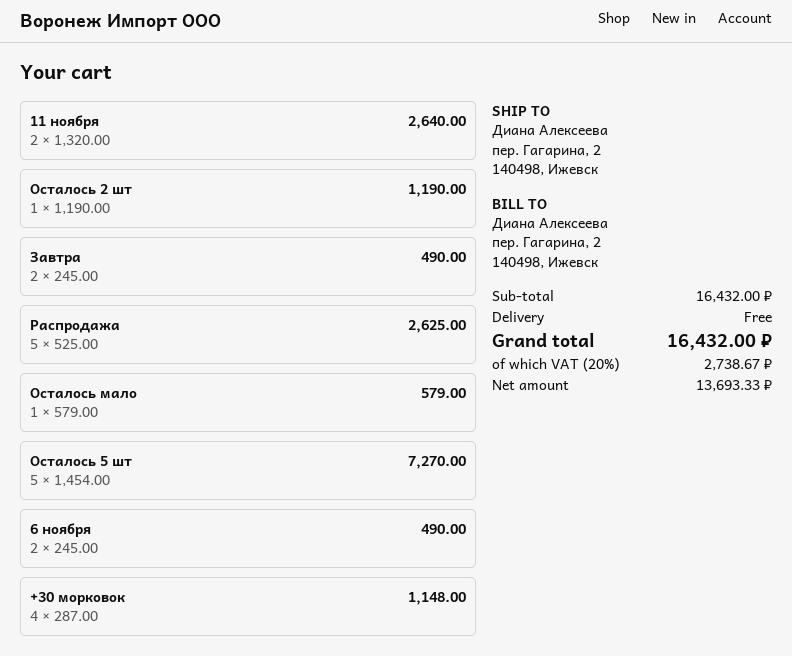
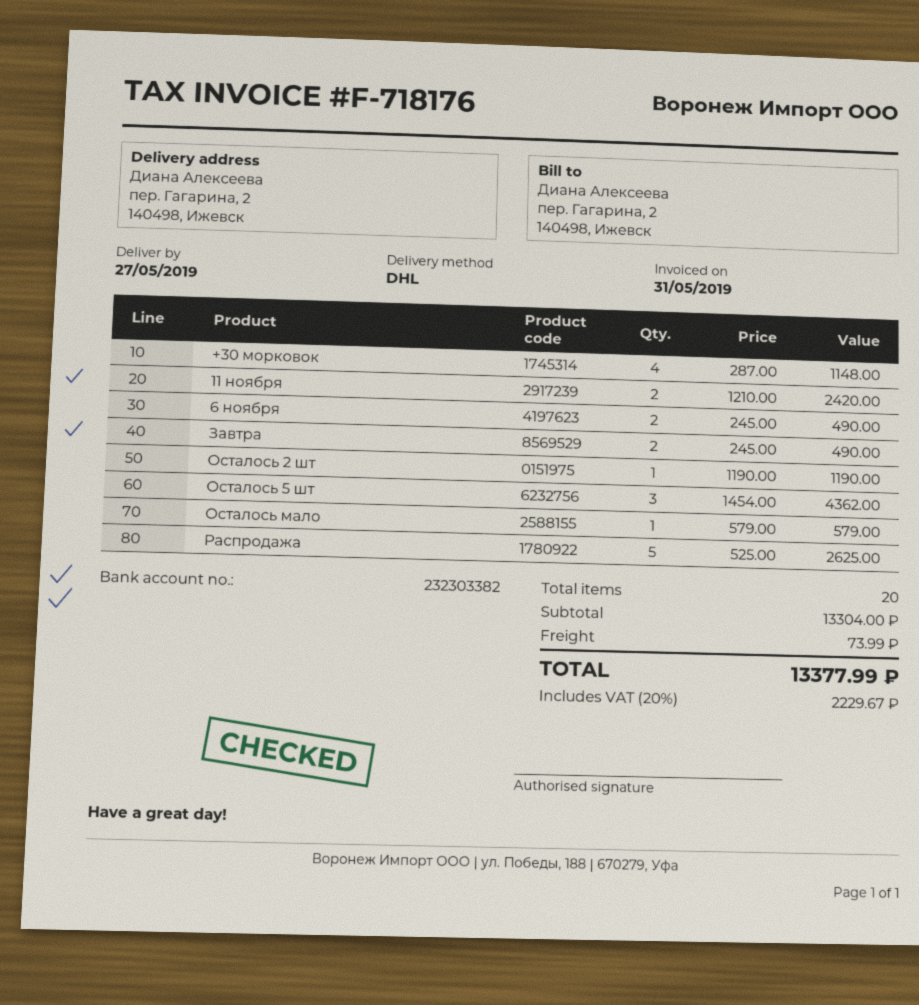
11 ноября: 2 x 1320.00 = 2640.00 -> 2 x 1210.00 = 2420.00
Осталось 5 шт: 5 x 1454.00 = 7270.00 -> 3 x 1454.00 = 4362.00
subtotal: 16432.00 -> 13304.00
shipping: 0.00 -> 73.99
tax: 20% = 2738.67 -> 20% = 2229.67
total: 16432.00 -> 13377.99

